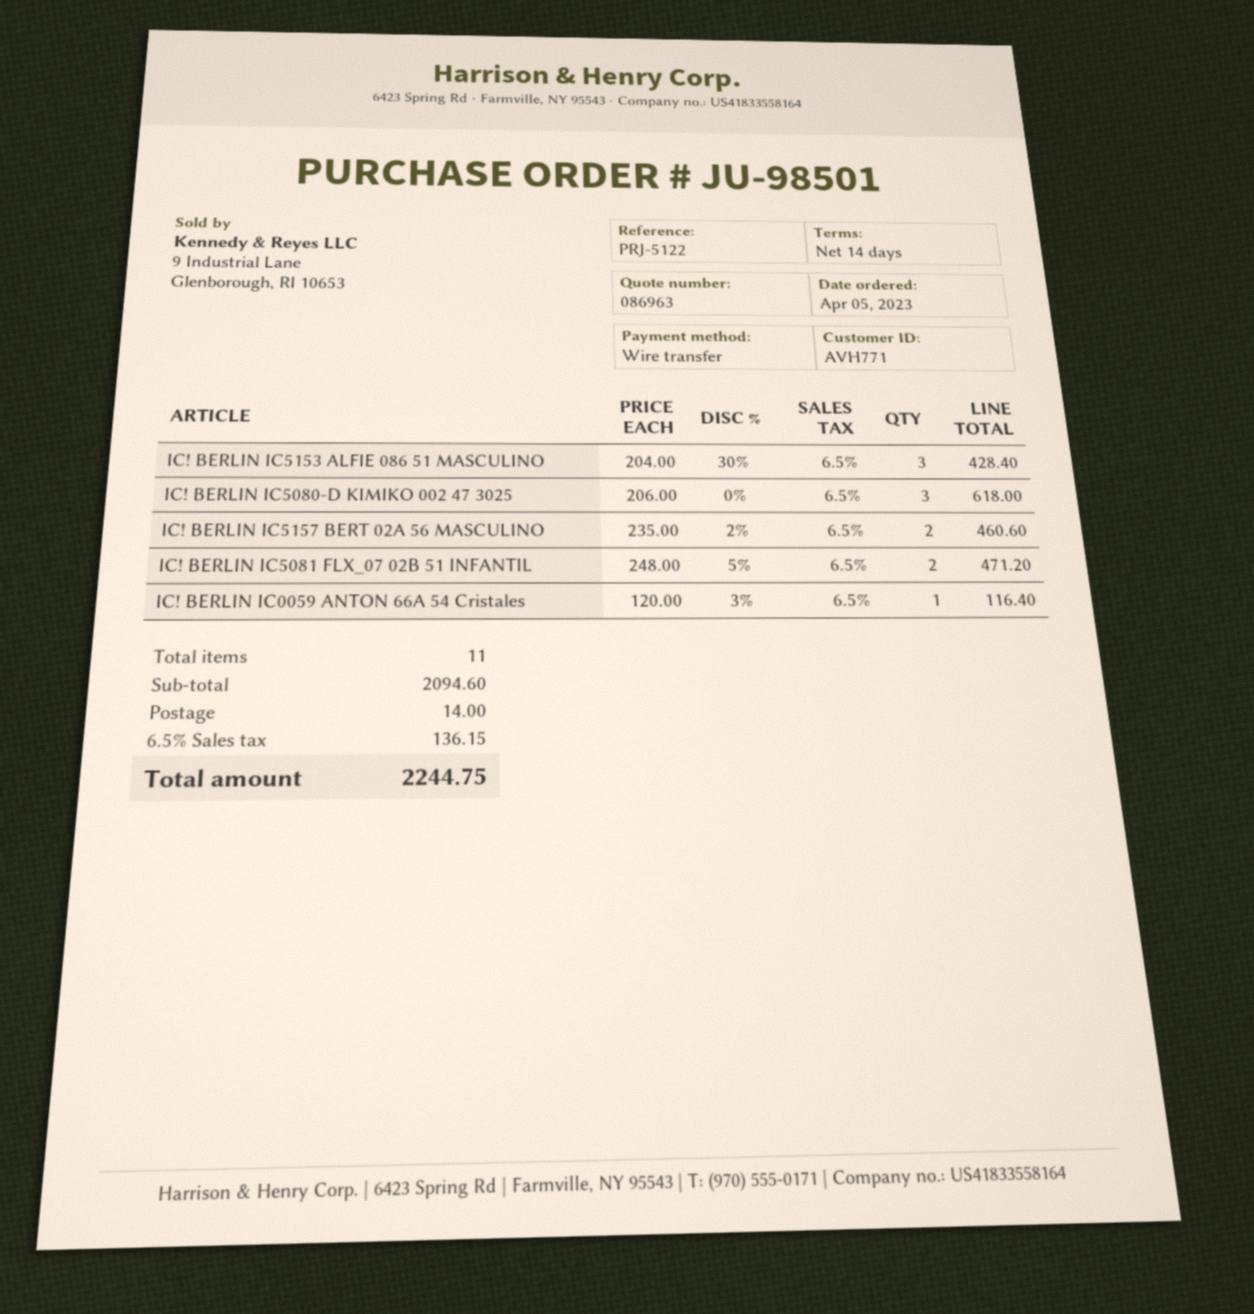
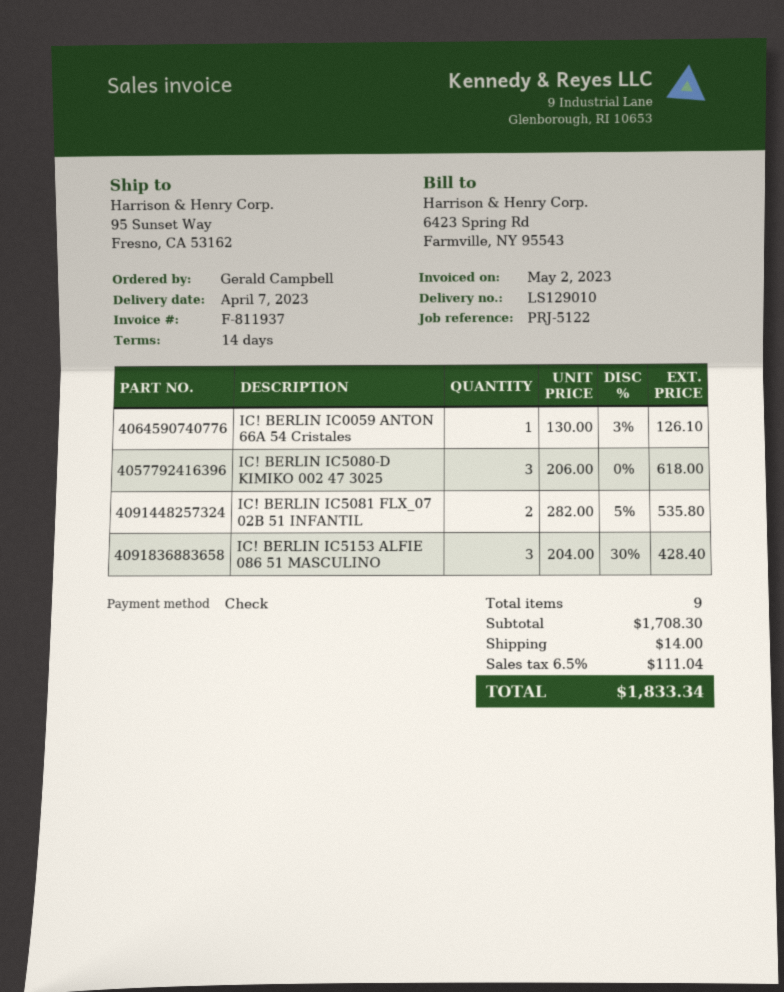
payment method: bank transfer -> cheque
IC! BERLIN IC5157 BERT 02A 56 MASCULINO: 2 x 235.00 - 2% = 460.60 -> none
IC! BERLIN IC5081 FLX_07 02B 51 INFANTIL: 2 x 248.00 - 5% = 471.20 -> 2 x 282.00 - 5% = 535.80
IC! BERLIN IC0059 ANTON 66A 54 Cristales: 1 x 120.00 - 3% = 116.40 -> 1 x 130.00 - 3% = 126.10
total quantity: 11 -> 9
subtotal: 2094.60 -> 1708.30
tax: 6.5% = 136.15 -> 6.5% = 111.04
total: 2244.75 -> 1833.34

